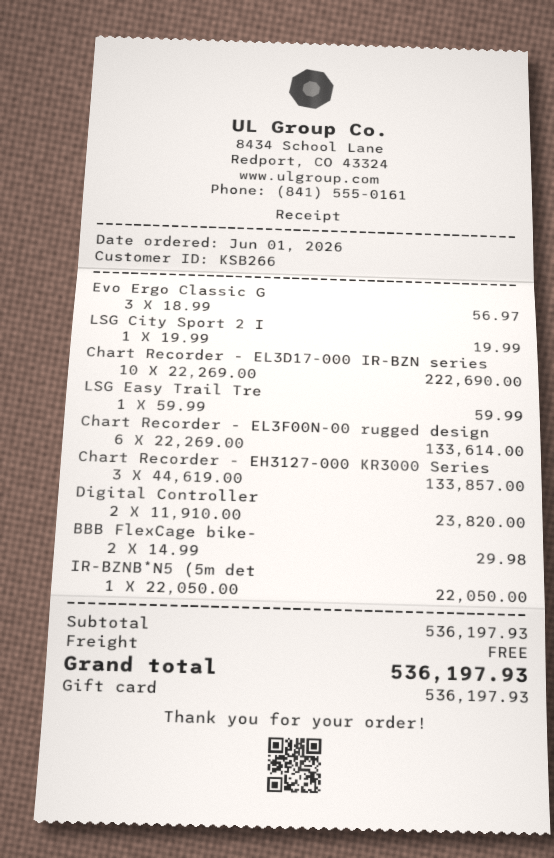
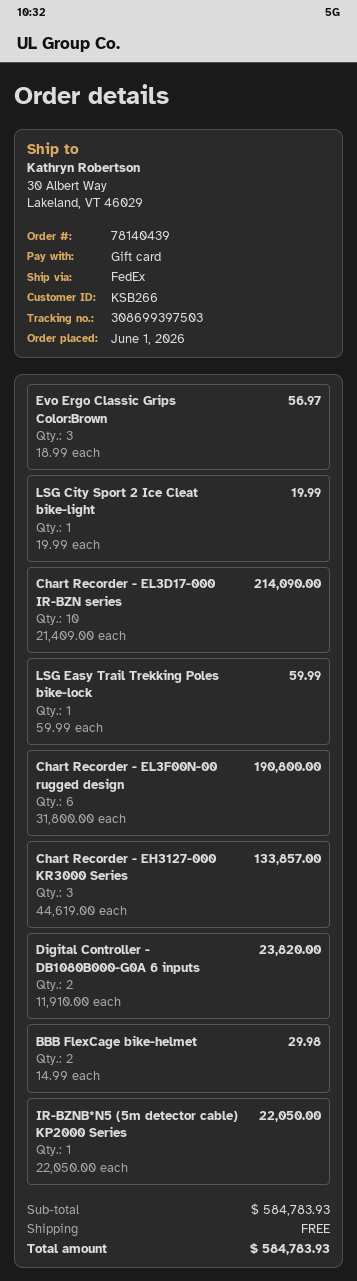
Chart Recorder - EL3D17-000 IR-BZN series: 10 x 22269.00 = 222690.00 -> 10 x 21409.00 = 214090.00
Chart Recorder - EL3F00N-00 rugged design: 6 x 22269.00 = 133614.00 -> 6 x 31800.00 = 190800.00
subtotal: 536197.93 -> 584783.93
total: 536197.93 -> 584783.93

